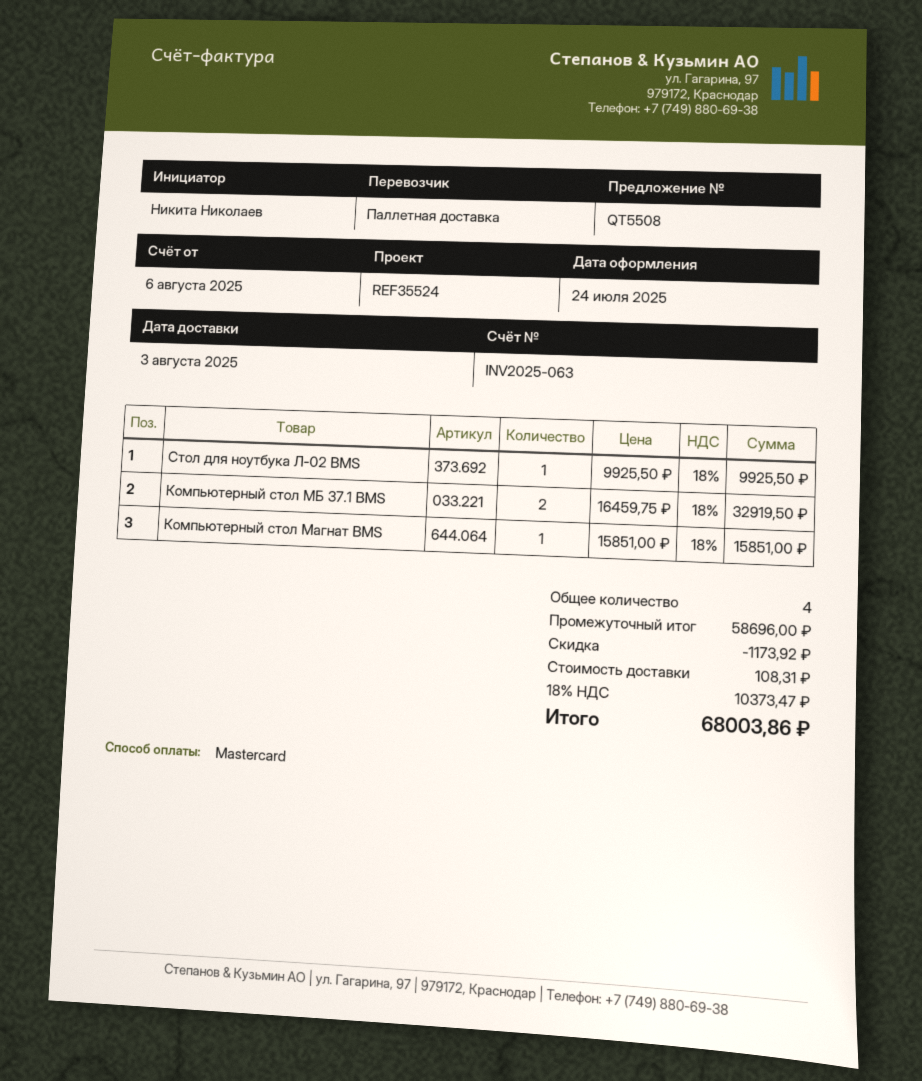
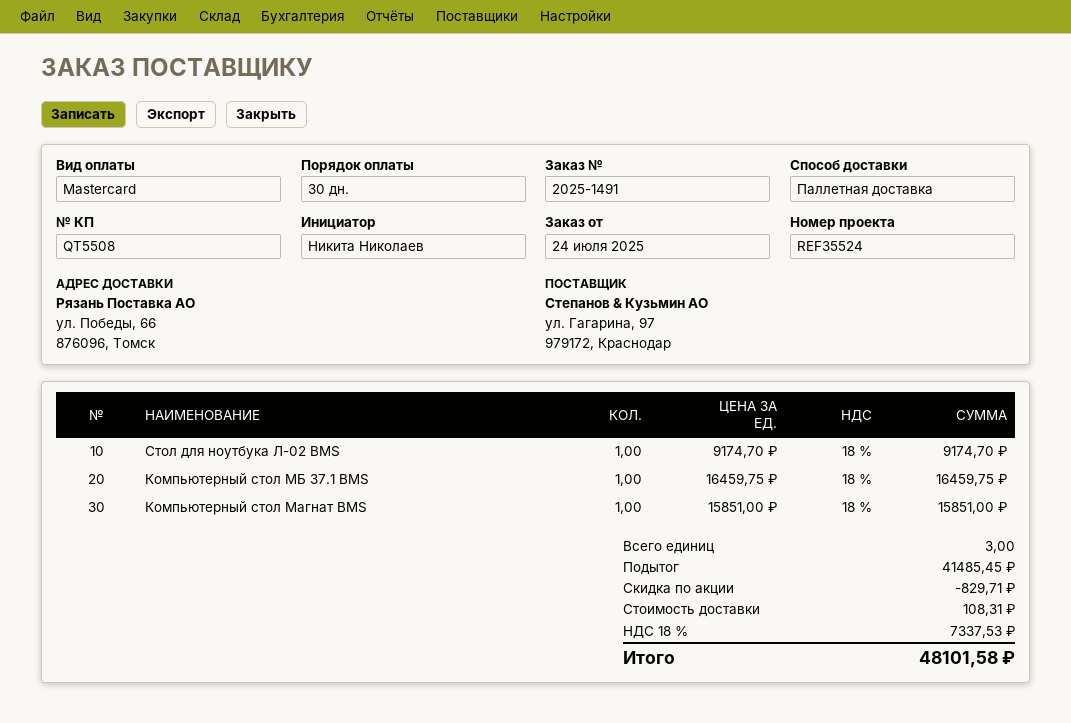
Стол для ноутбука Л-02 BMS: 1 x 9925.50 = 9925.50 -> 1 x 9174.70 = 9174.70
Компьютерный стол МБ 37.1 BMS: 2 x 16459.75 = 32919.50 -> 1 x 16459.75 = 16459.75
total quantity: 4 -> 3
subtotal: 58696.00 -> 41485.45
discount: 1173.92 -> 829.71
tax: 18% = 10373.47 -> 18% = 7337.53
total: 68003.86 -> 48101.58

